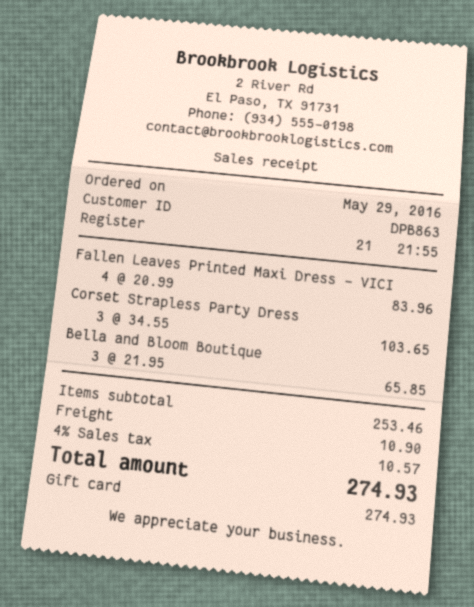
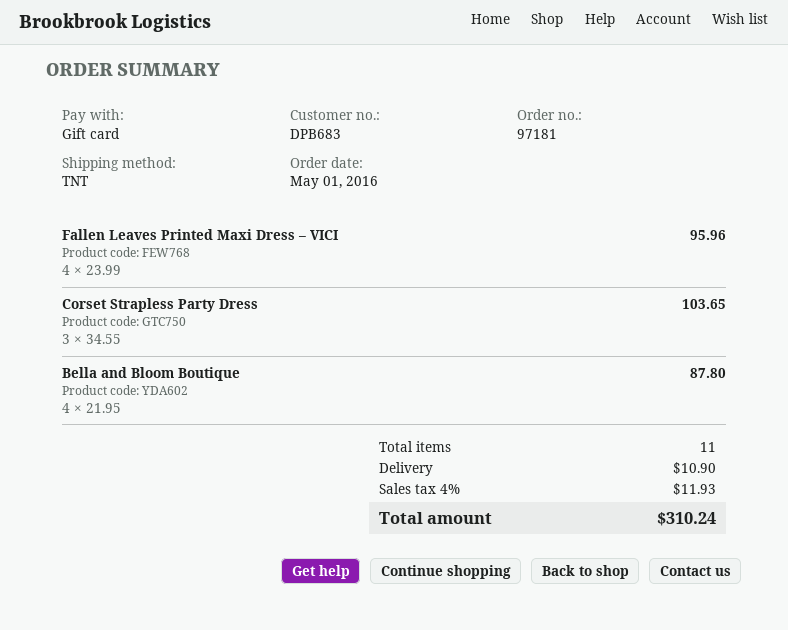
order date: 2016-05-29 -> 2016-05-01
customer number: DPB863 -> DPB683
Fallen Leaves Printed Maxi Dress – VICI: 4 x 20.99 = 83.96 -> 4 x 23.99 = 95.96
Bella and Bloom Boutique: 3 x 21.95 = 65.85 -> 4 x 21.95 = 87.80
tax: 4% = 10.57 -> 4% = 11.93
total: 274.93 -> 310.24

